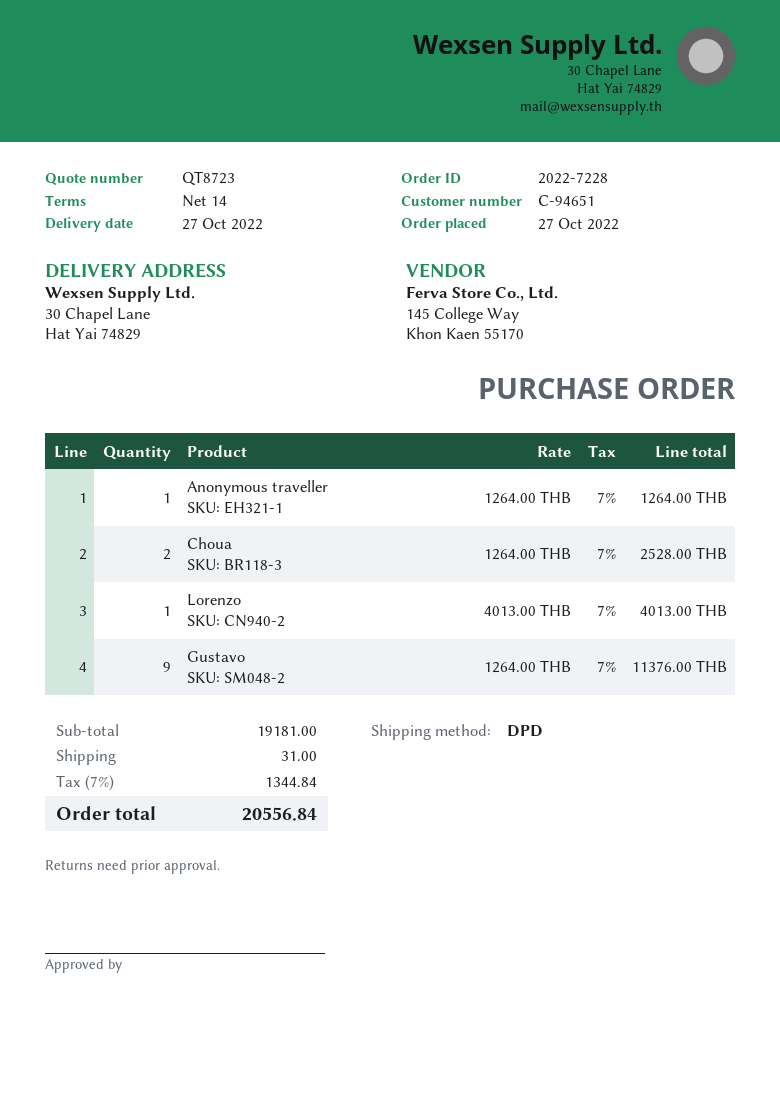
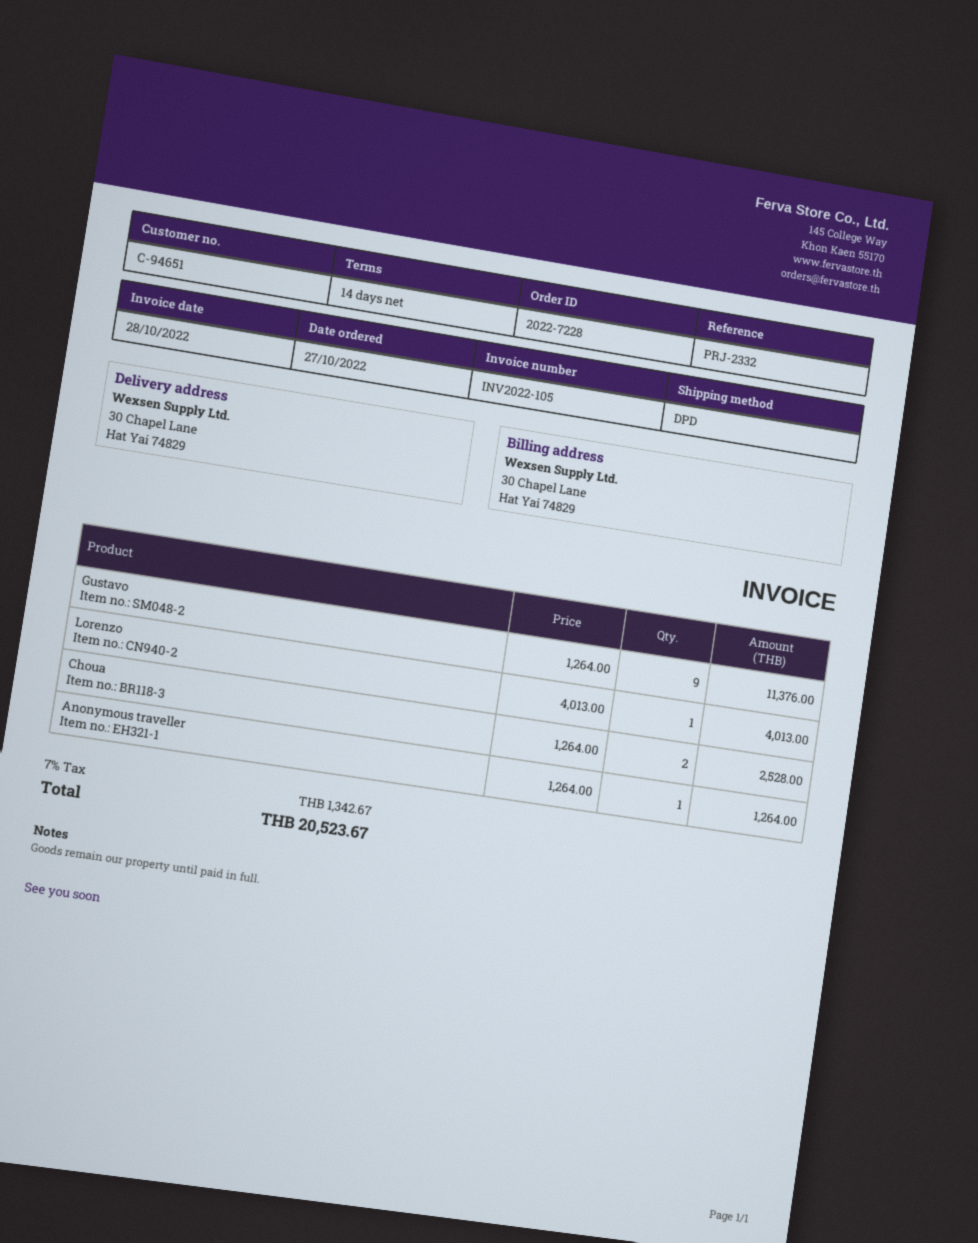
shipping: 31.00 -> none
tax: 7% = 1344.84 -> 7% = 1342.67
total: 20556.84 -> 20523.67

